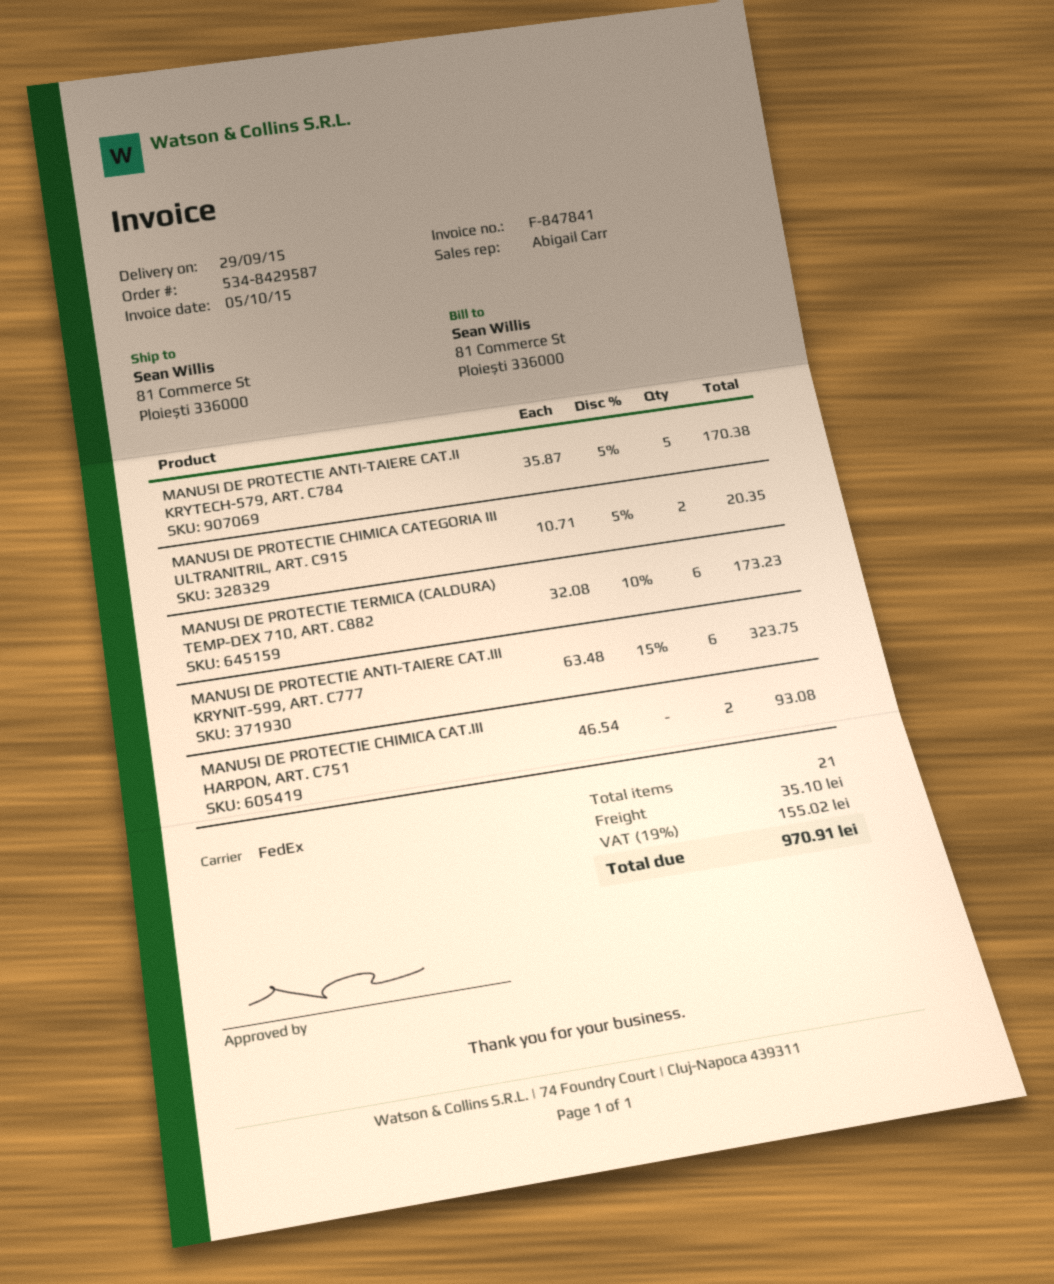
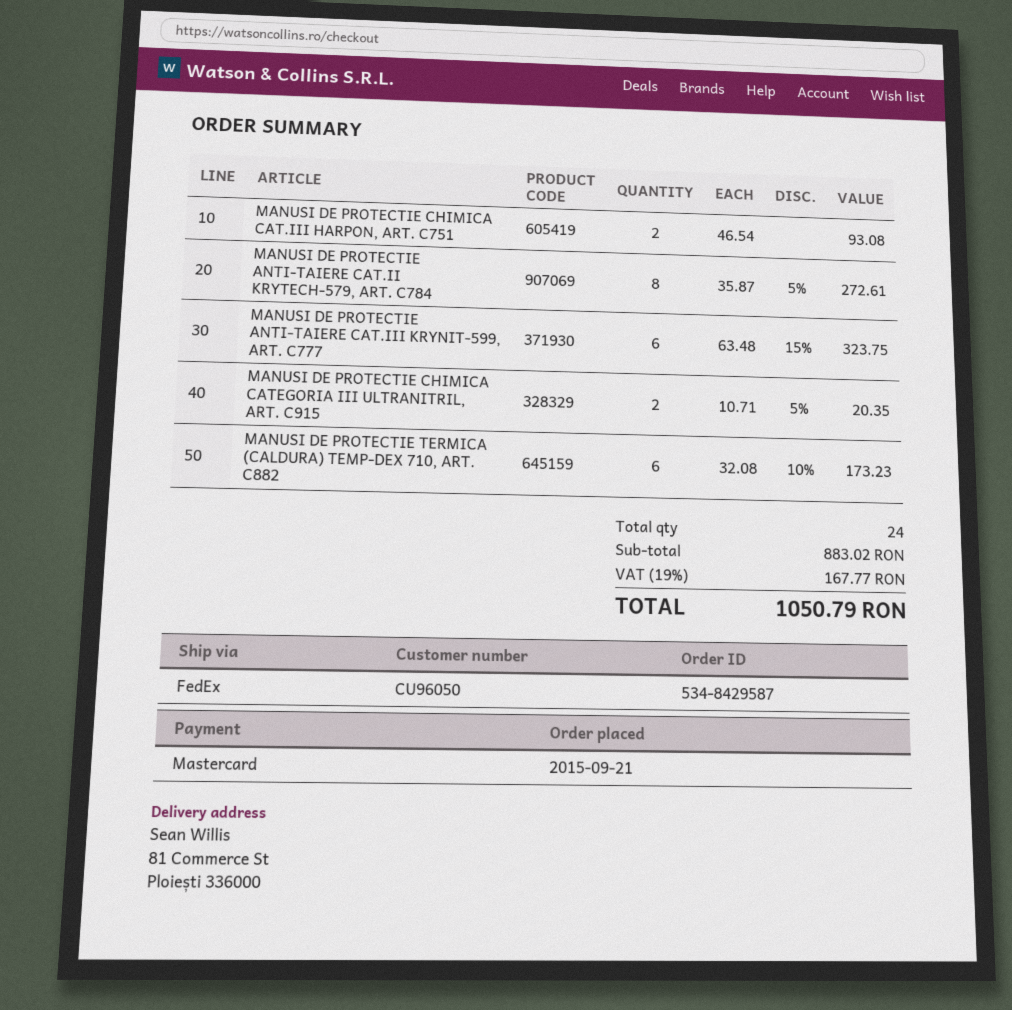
MANUSI DE PROTECTIE ANTI-TAIERE CAT.II KRYTECH-579, ART. C784: 5 x 35.87 - 5% = 170.38 -> 8 x 35.87 - 5% = 272.61
total quantity: 21 -> 24
shipping: 35.10 -> none
tax: 19% = 155.02 -> 19% = 167.77
total: 970.91 -> 1050.79

